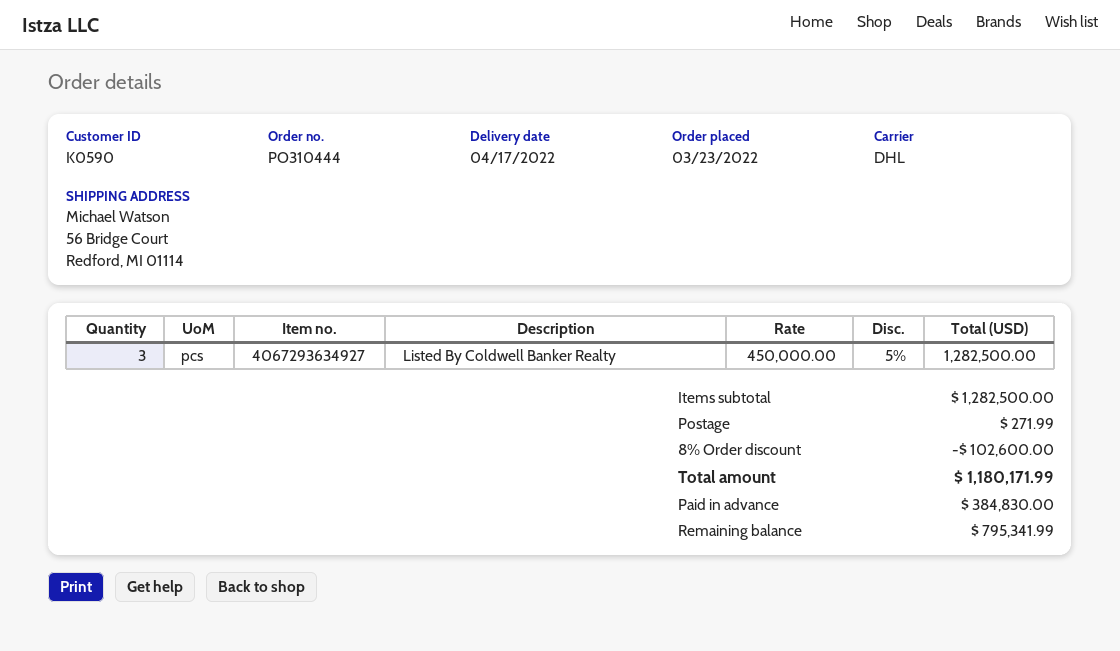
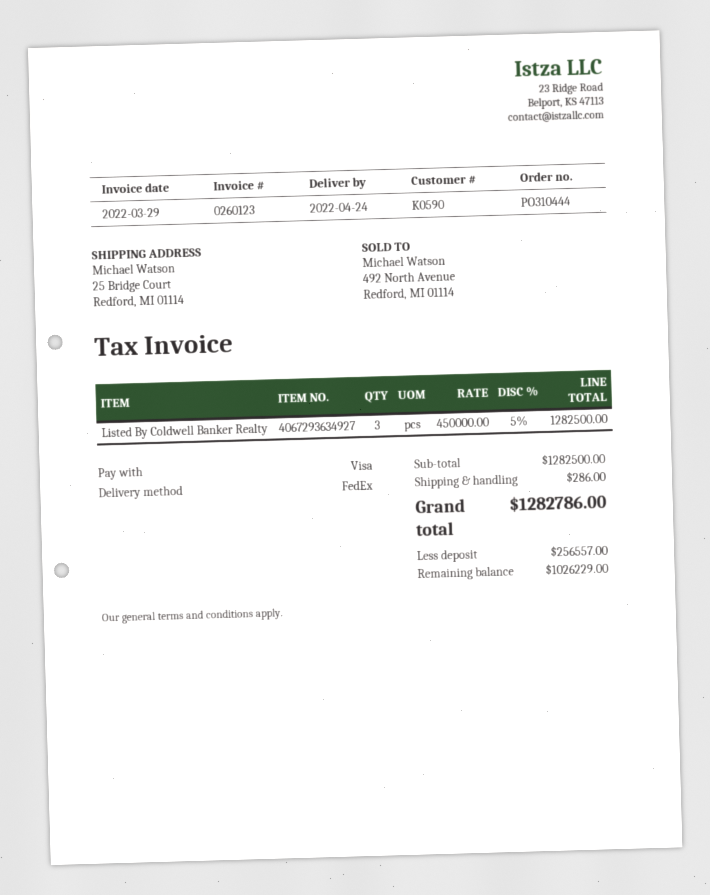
delivery date: 2022-04-17 -> 2022-04-24
shipping method: DHL -> FedEx
ship to: 56 Bridge Court, Redford, MI 01114 -> 25 Bridge Court, Redford, MI 01114
discount: 8% = 102600.00 -> none
shipping: 271.99 -> 286.00
total: 1180171.99 -> 1282786.00
deposit: 384830.00 -> 256557.00
balance: 795341.99 -> 1026229.00

